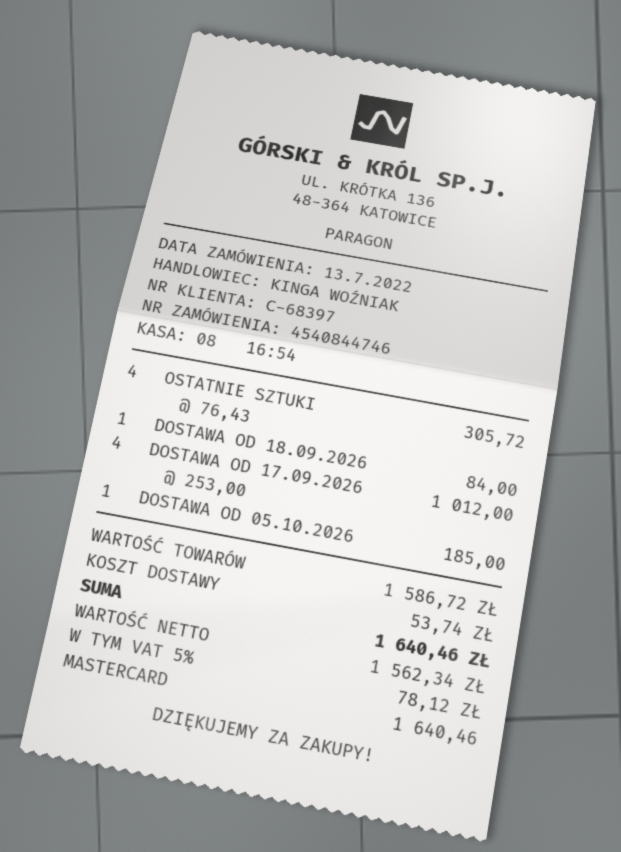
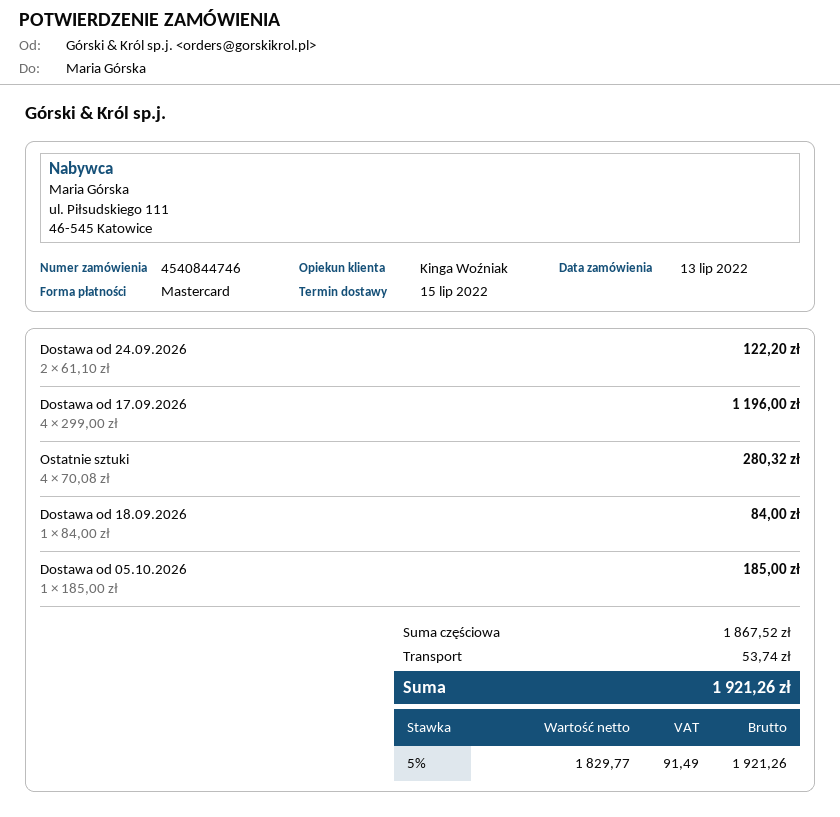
OSTATNIE SZTUKI: 4 x 76.43 = 305.72 -> 4 x 70.08 = 280.32
DOSTAWA OD 17.09.2026: 4 x 253.00 = 1012.00 -> 4 x 299.00 = 1196.00
Dostawa od 24.09.2026: none -> 2 x 61.10 = 122.20
subtotal: 1586.72 -> 1867.52
net: 1562.34 -> 1829.77
tax: 5% = 78.12 -> 5% = 91.49
total: 1640.46 -> 1921.26

